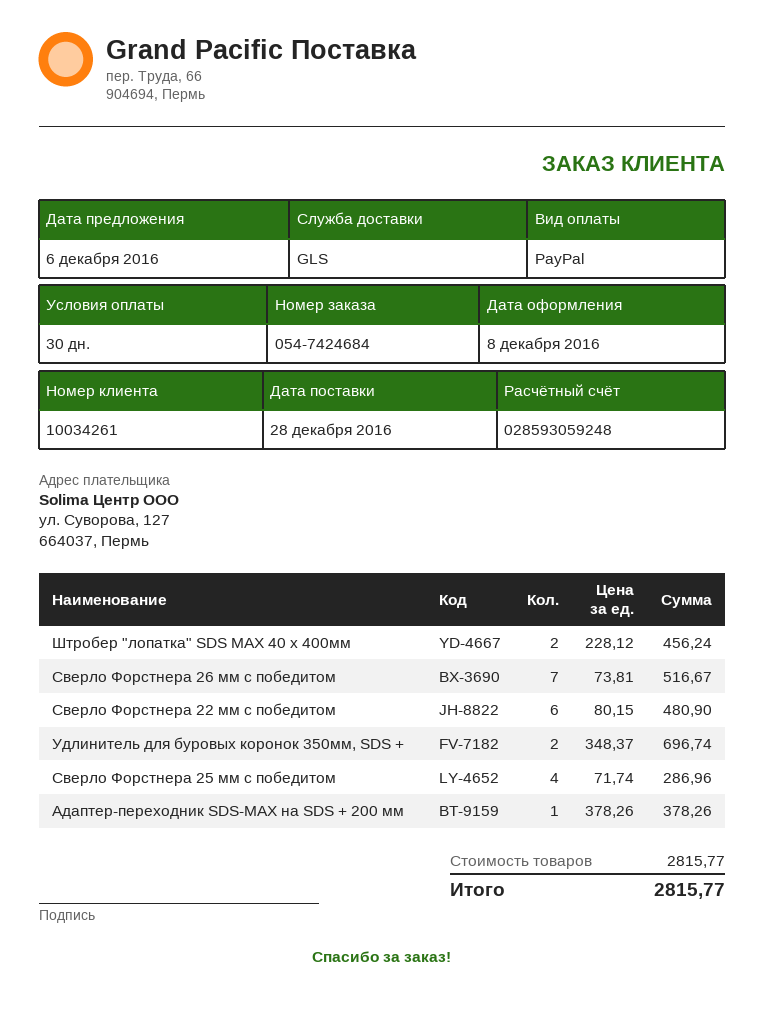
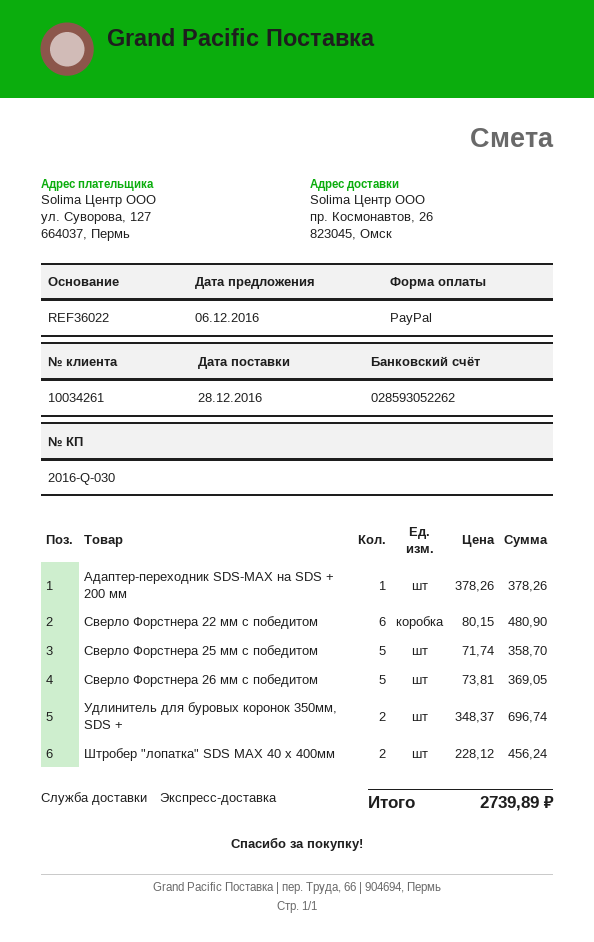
bank account: 028593059248 -> 028593052262
shipping method: GLS -> express
Сверло Форстнера 26 мм с победитом: 7 x 73.81 = 516.67 -> 5 x 73.81 = 369.05
Сверло Форстнера 25 мм с победитом: 4 x 71.74 = 286.96 -> 5 x 71.74 = 358.70
total: 2815.77 -> 2739.89

